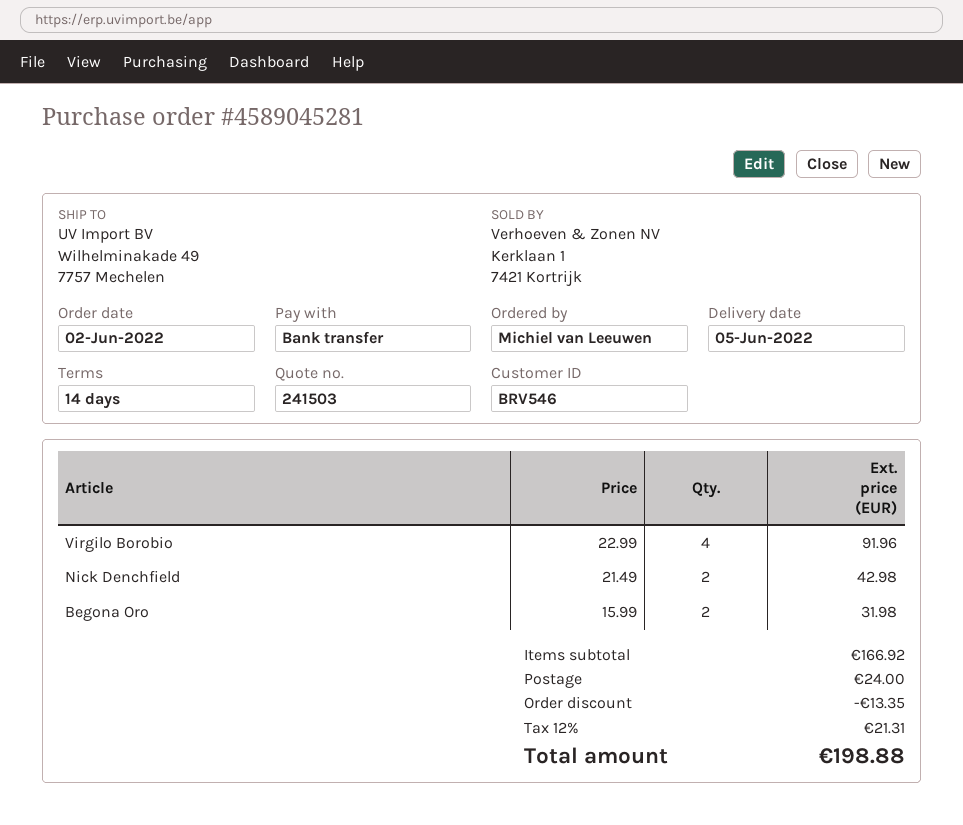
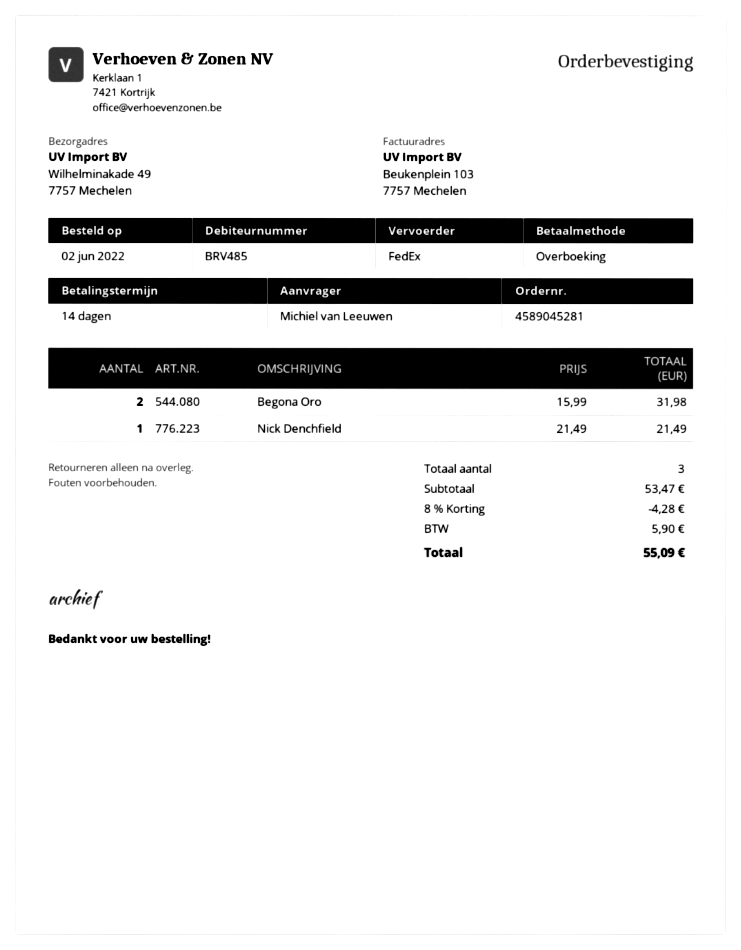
customer number: BRV546 -> BRV485
Virgilo Borobio: 4 x 22.99 = 91.96 -> none
Nick Denchfield: 2 x 21.49 = 42.98 -> 1 x 21.49 = 21.49
subtotal: 166.92 -> 53.47
discount: 13.35 -> 4.28
shipping: 24.00 -> none
tax: 21.31 -> 5.90
total: 198.88 -> 55.09

